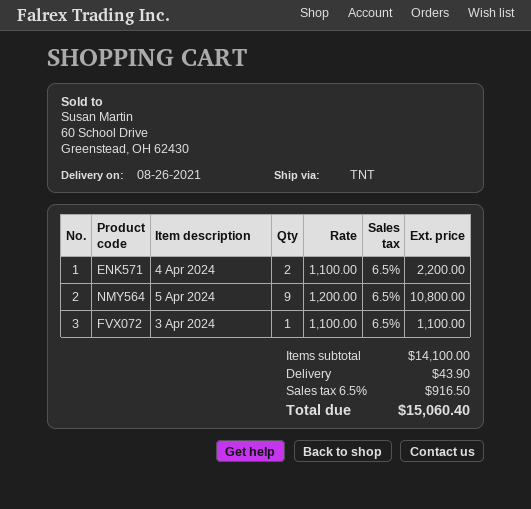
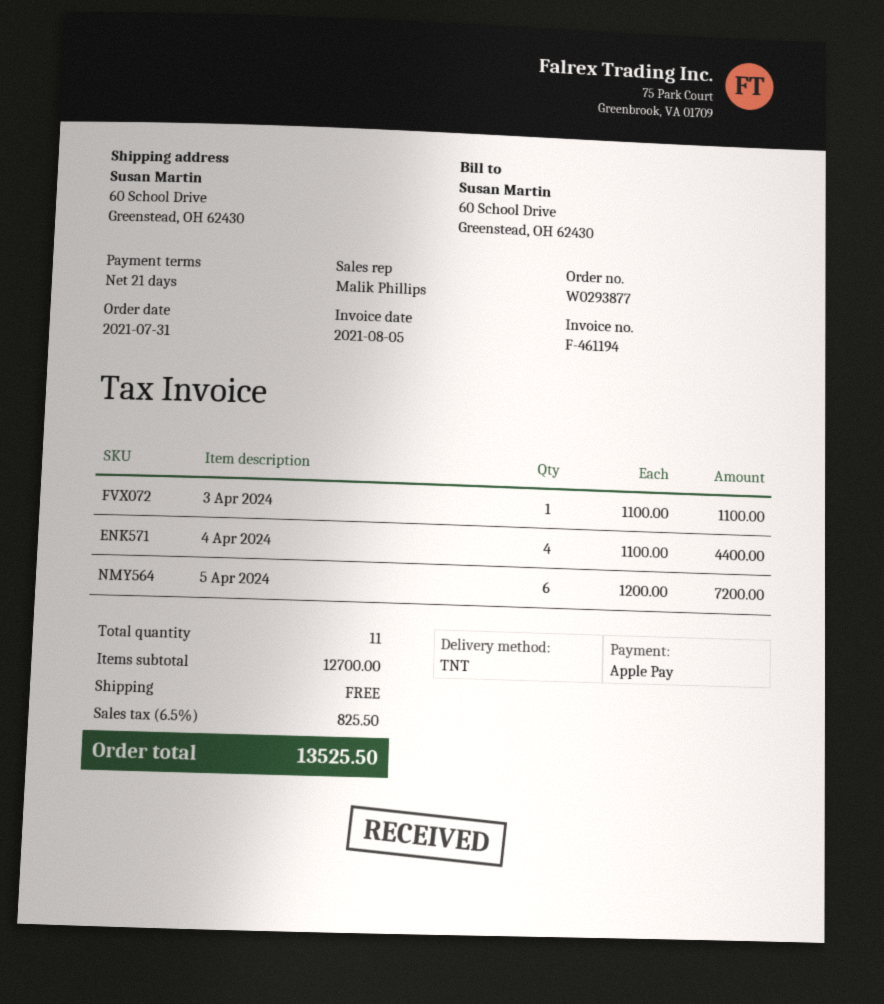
4 Apr 2024: 2 x 1100.00 = 2200.00 -> 4 x 1100.00 = 4400.00
5 Apr 2024: 9 x 1200.00 = 10800.00 -> 6 x 1200.00 = 7200.00
subtotal: 14100.00 -> 12700.00
shipping: 43.90 -> 0.00
tax: 6.5% = 916.50 -> 6.5% = 825.50
total: 15060.40 -> 13525.50

